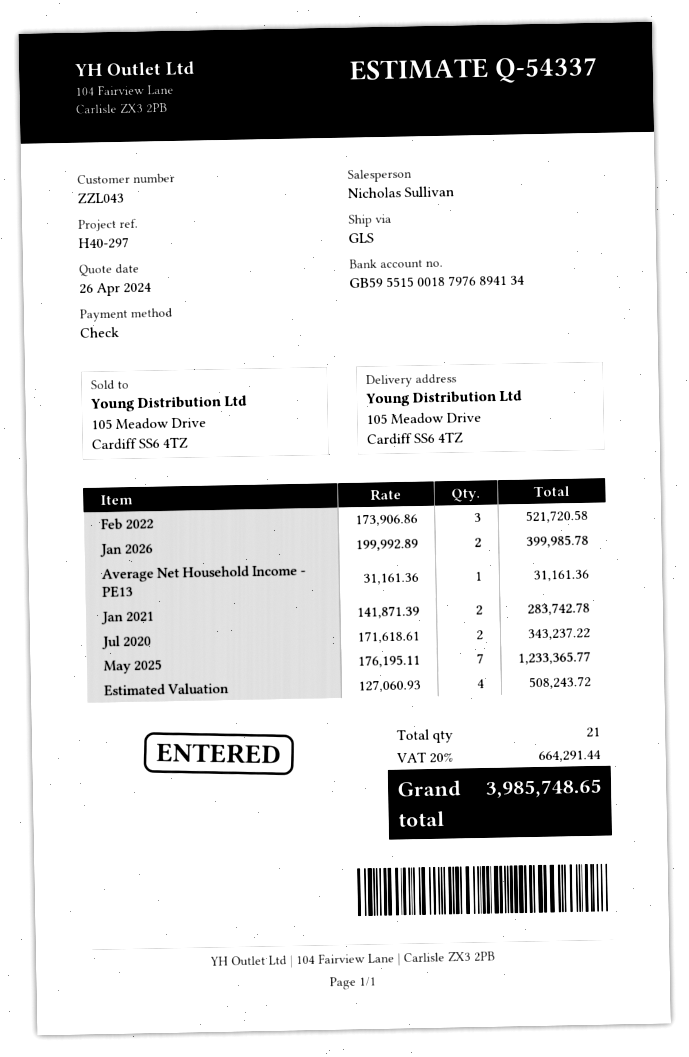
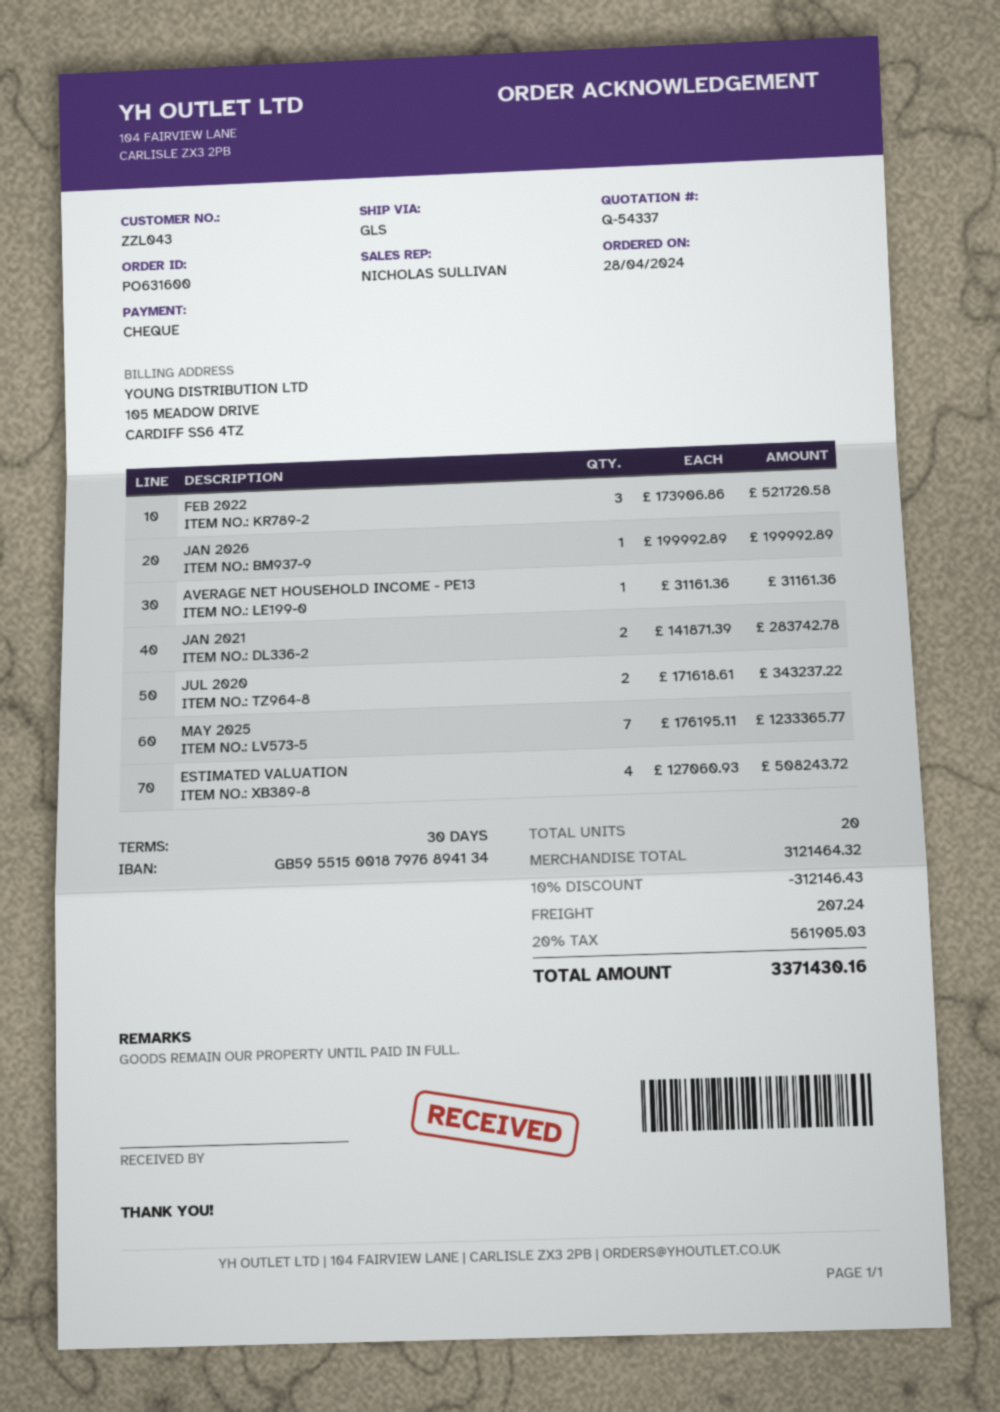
Jan 2026: 2 x 199992.89 = 399985.78 -> 1 x 199992.89 = 199992.89
total quantity: 21 -> 20
discount: none -> 10% = 312146.43
shipping: none -> 207.24
tax: 20% = 664291.44 -> 20% = 561905.03
total: 3985748.65 -> 3371430.16

